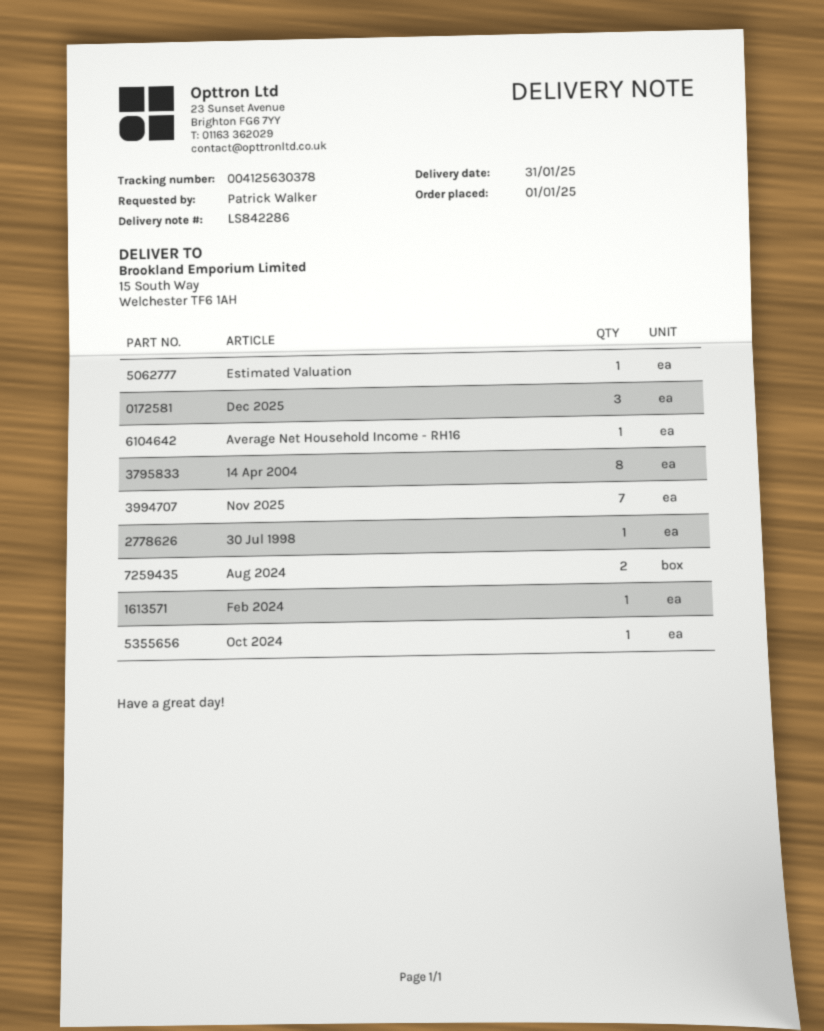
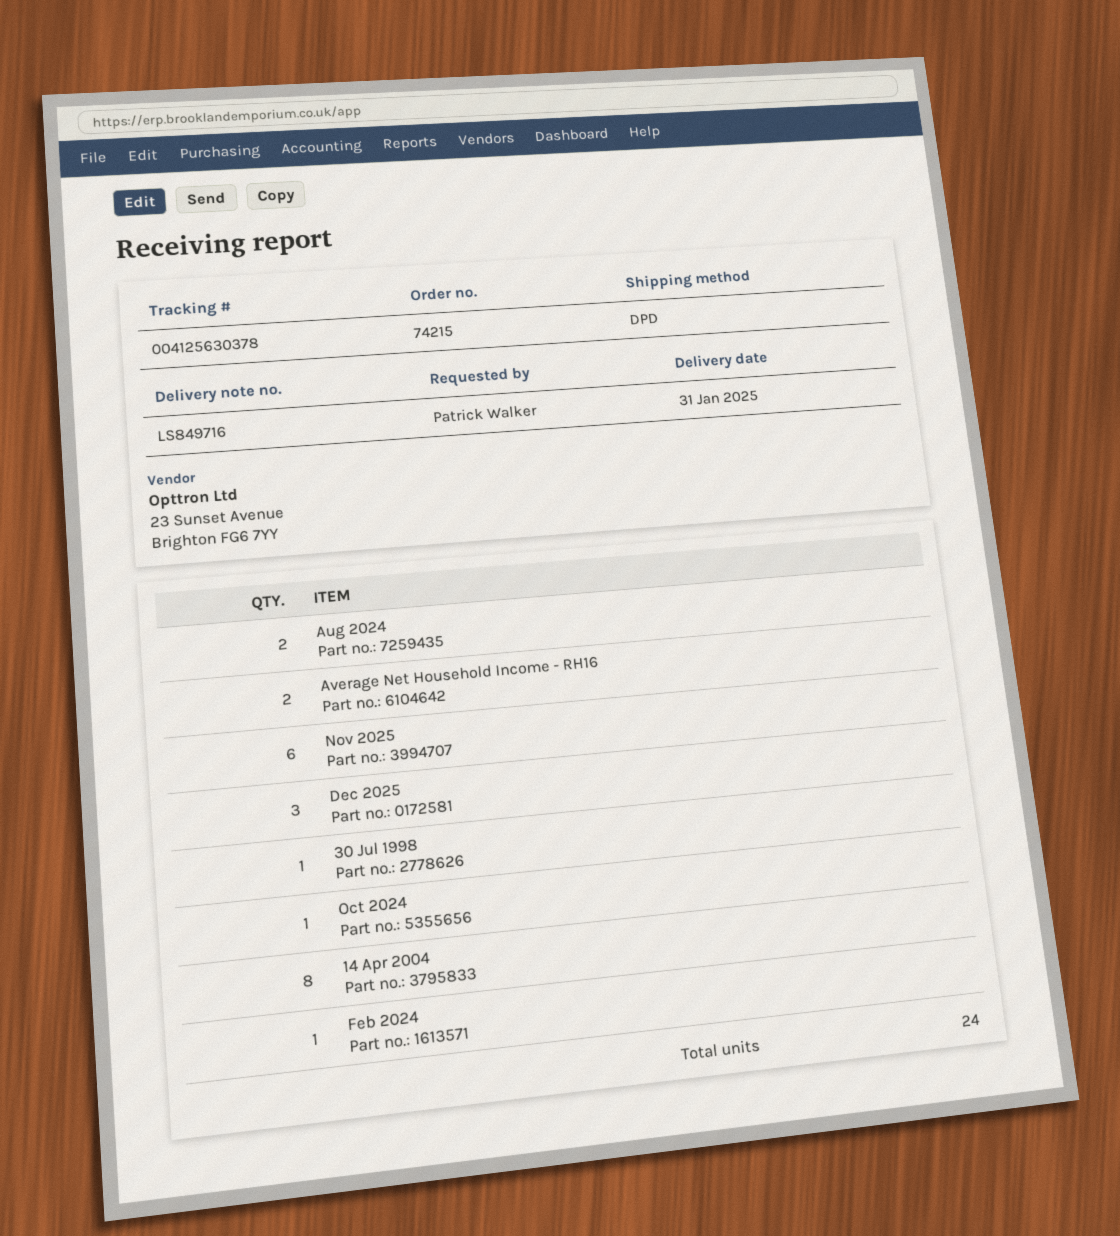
delivery note number: LS842286 -> LS849716
Estimated Valuation: 1 -> none
Average Net Household Income - RH16: 1 -> 2
Nov 2025: 7 -> 6

